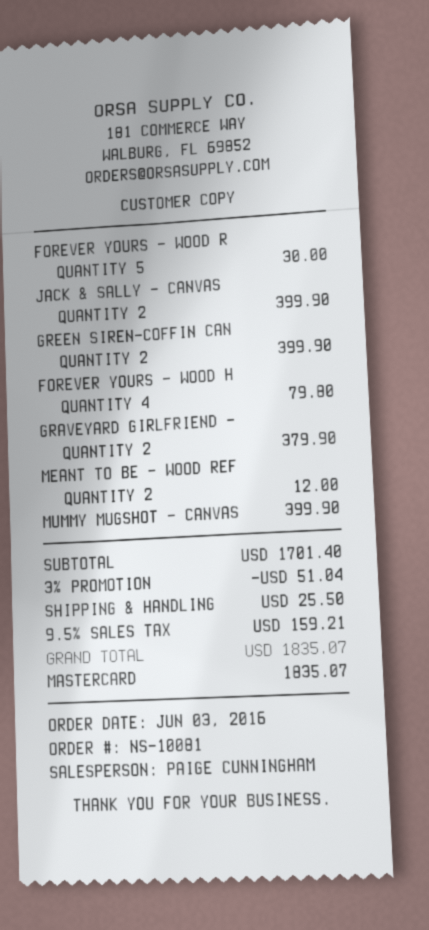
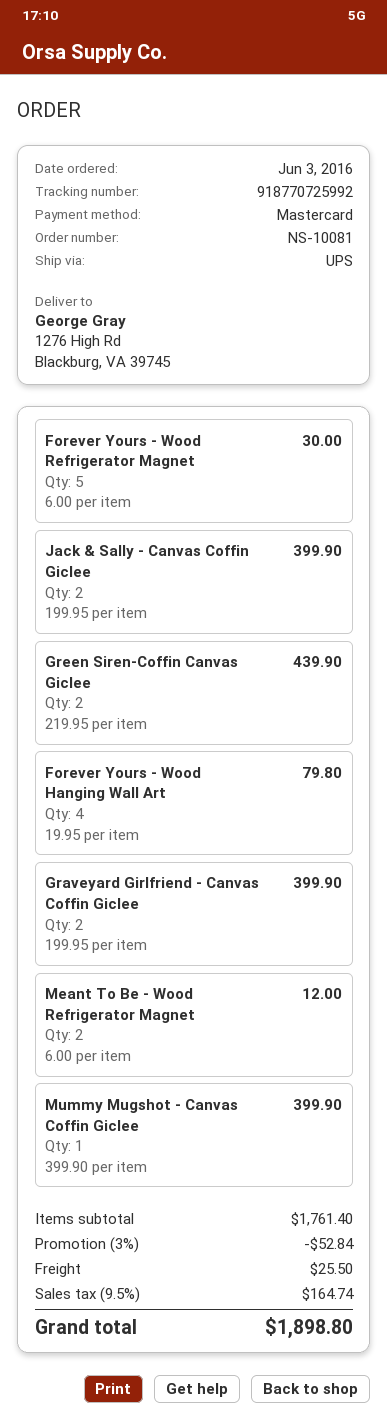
GREEN SIREN-COFFIN CAN: 2 for 399.90 -> 2 for 439.90
GRAVEYARD GIRLFRIEND -: 2 for 379.90 -> 2 for 399.90
subtotal: 1701.40 -> 1761.40
discount: 3% = 51.04 -> 3% = 52.84
tax: 9.5% = 159.21 -> 9.5% = 164.74
total: 1835.07 -> 1898.80

